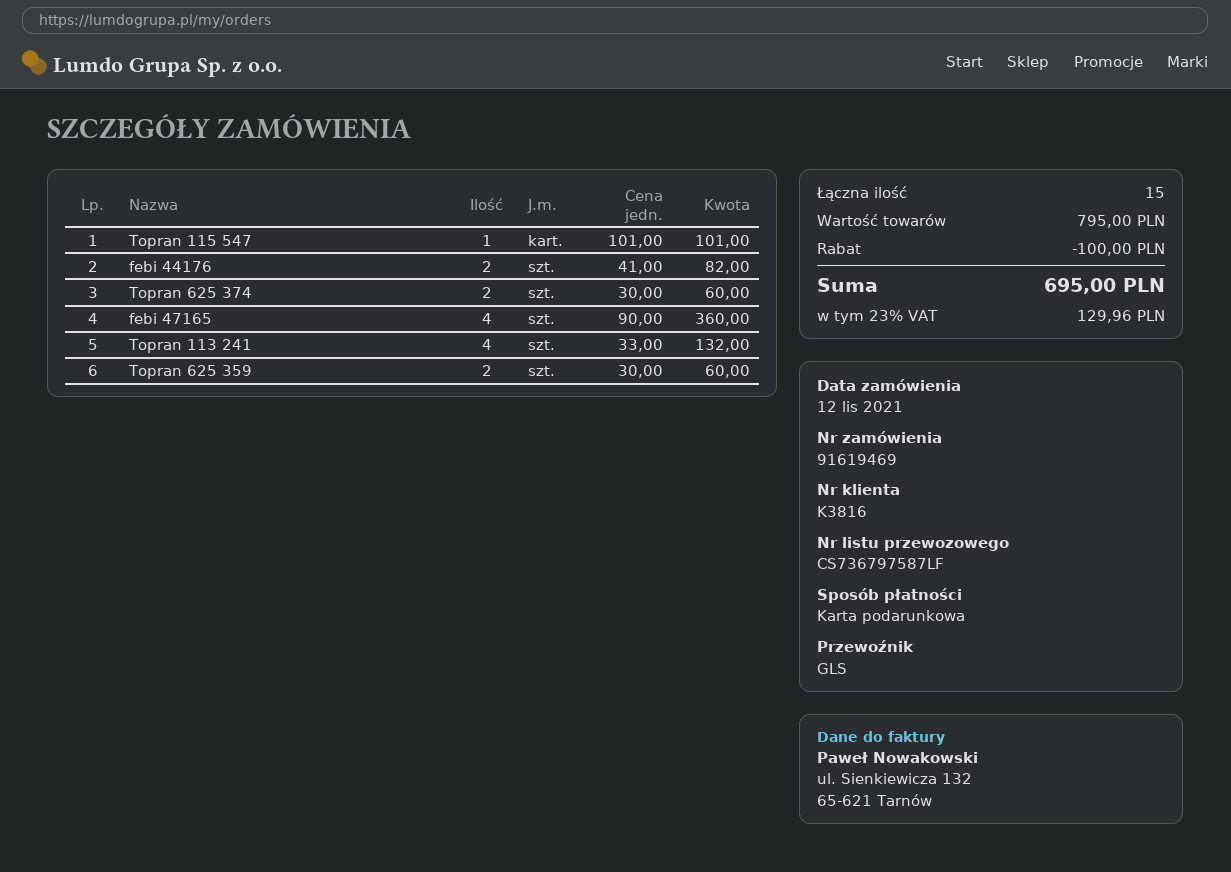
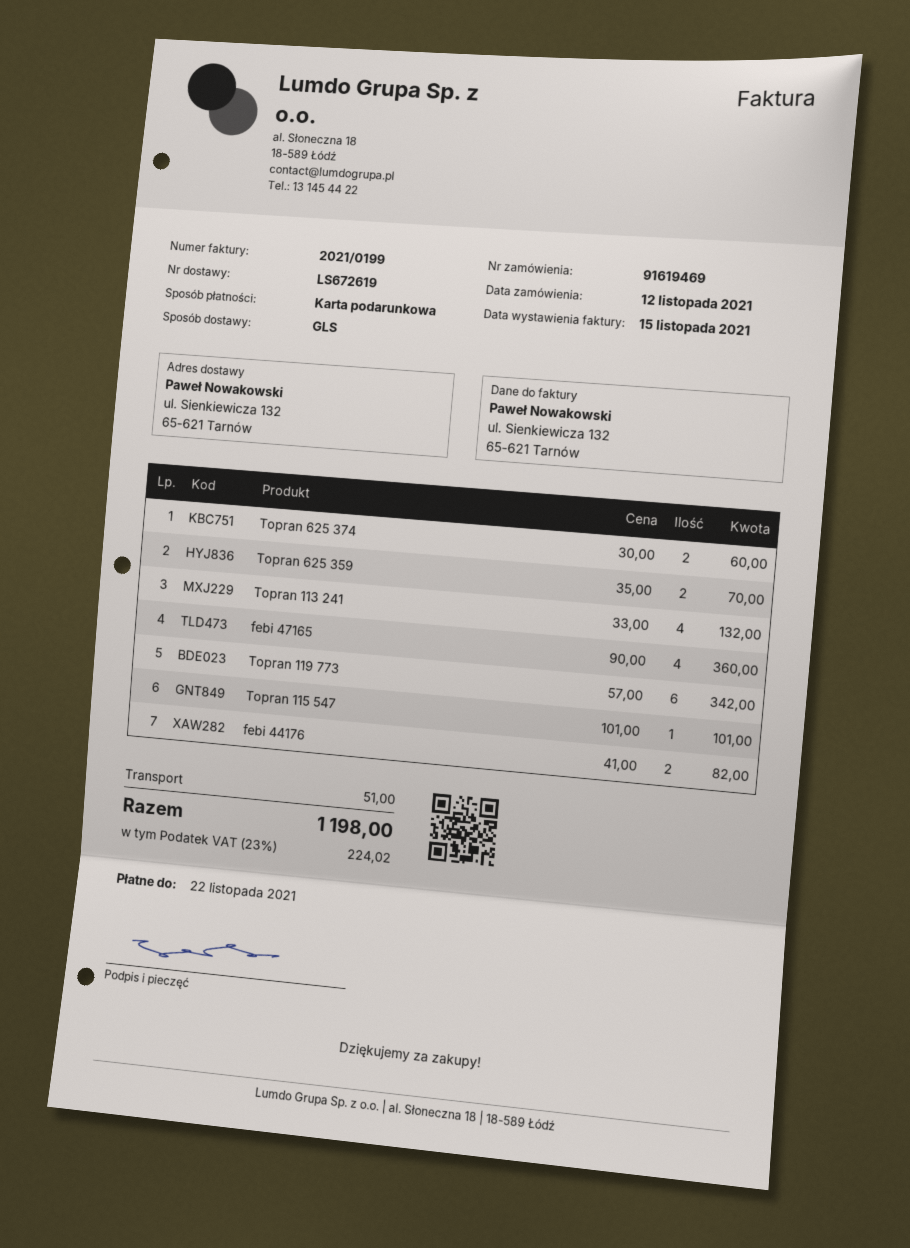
Topran 625 359: 2 x 30.00 = 60.00 -> 2 x 35.00 = 70.00
Topran 119 773: none -> 6 x 57.00 = 342.00
discount: 100.00 -> none
shipping: none -> 51.00
tax: 23% = 129.96 -> 23% = 224.02
total: 695.00 -> 1198.00

